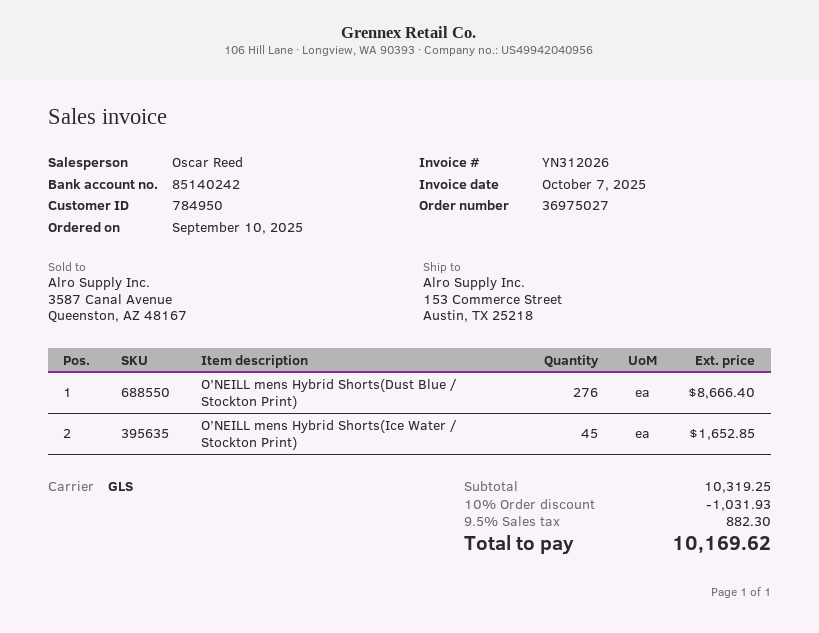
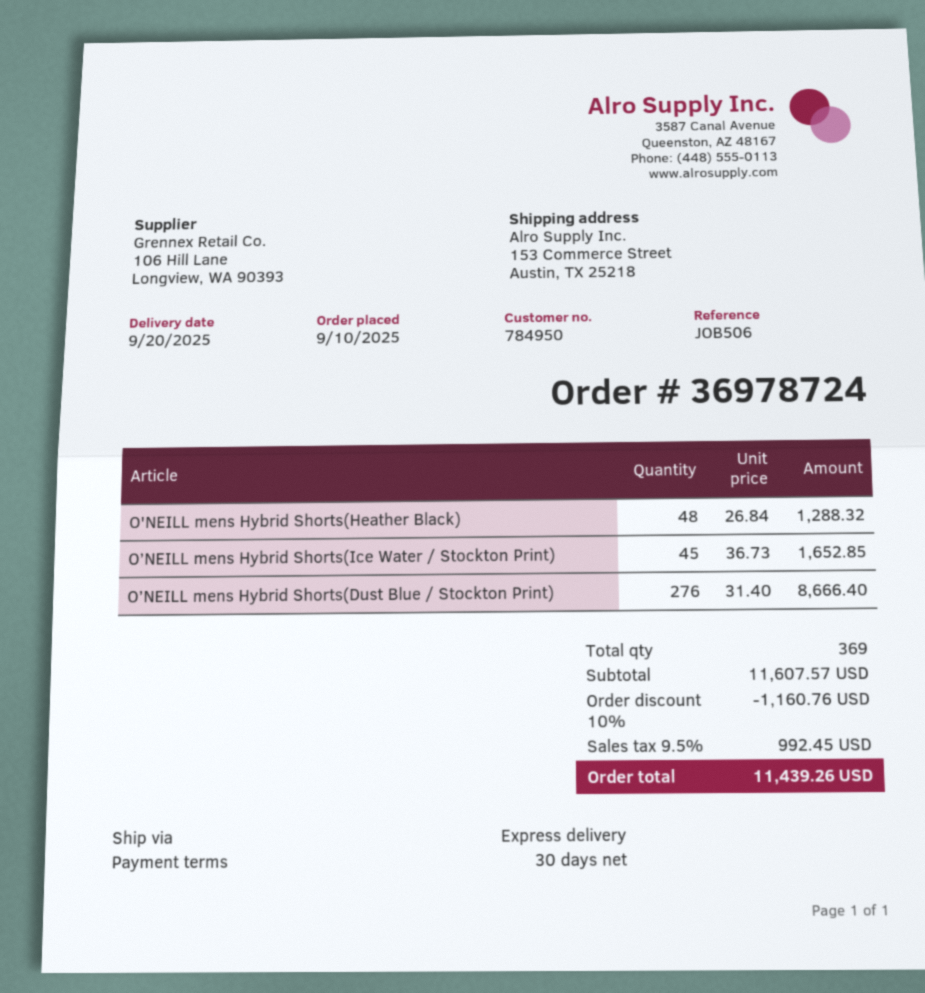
order number: 36975027 -> 36978724
shipping method: GLS -> express
O'NEILL mens Hybrid Shorts(Heather Black): none -> 48 for 1288.32
subtotal: 10319.25 -> 11607.57
discount: 10% = 1031.93 -> 10% = 1160.76
tax: 9.5% = 882.30 -> 9.5% = 992.45
total: 10169.62 -> 11439.26

